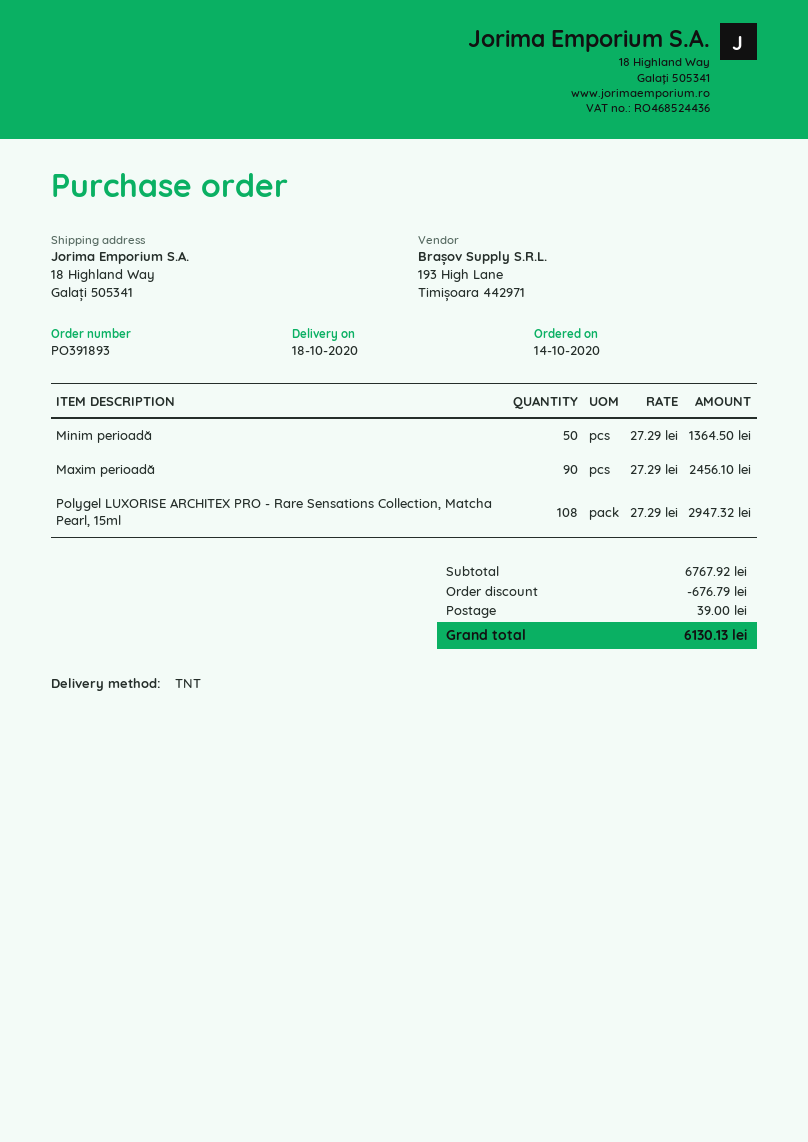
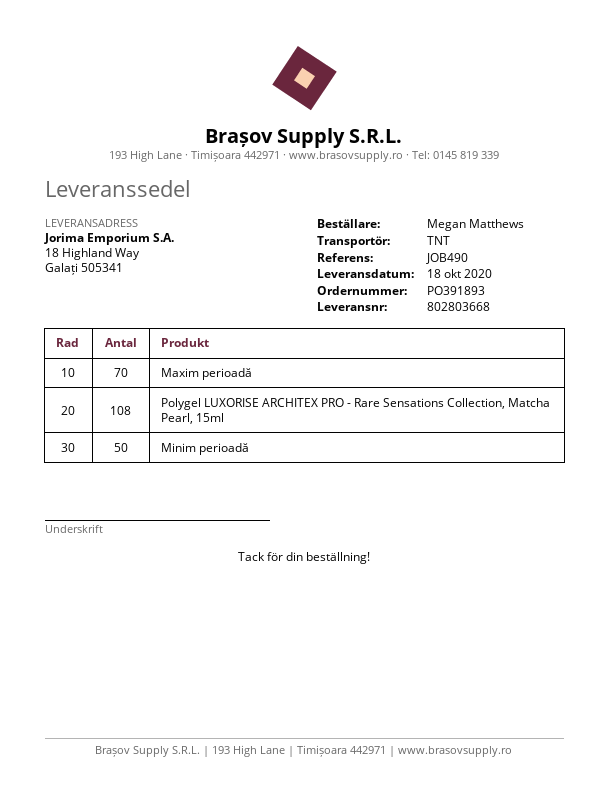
Maxim perioadă: 90 -> 70

